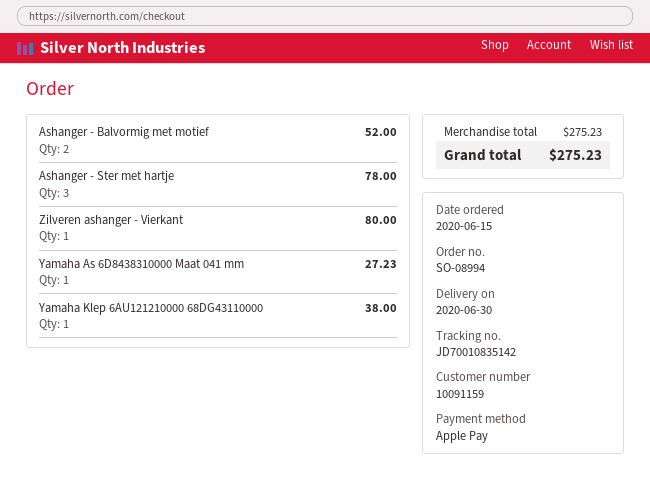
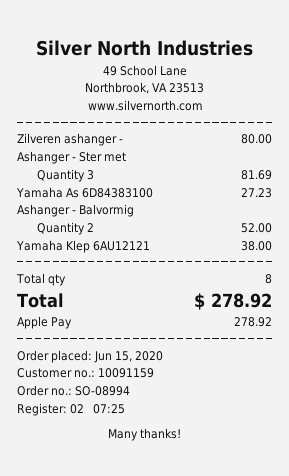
Ashanger - Ster met hartje: 3 for 78.00 -> 3 for 81.69
total: 275.23 -> 278.92

